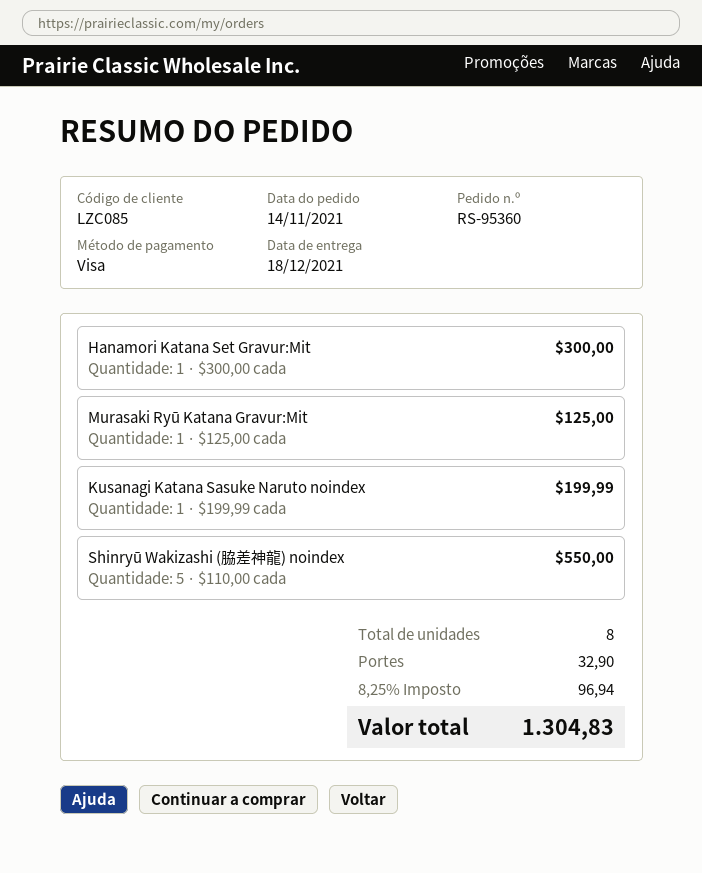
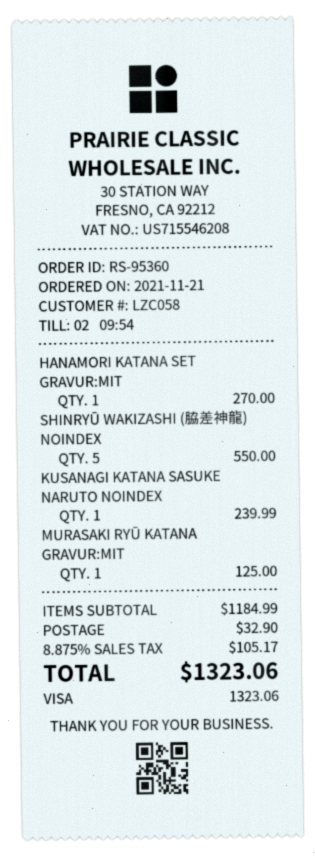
order date: 2021-11-14 -> 2021-11-21
customer number: LZC085 -> LZC058
Hanamori Katana Set Gravur:Mit: 1 for 300.00 -> 1 for 270.00
Kusanagi Katana Sasuke Naruto noindex: 1 for 199.99 -> 1 for 239.99
tax: 8.25% = 96.94 -> 8.875% = 105.17
total: 1304.83 -> 1323.06

